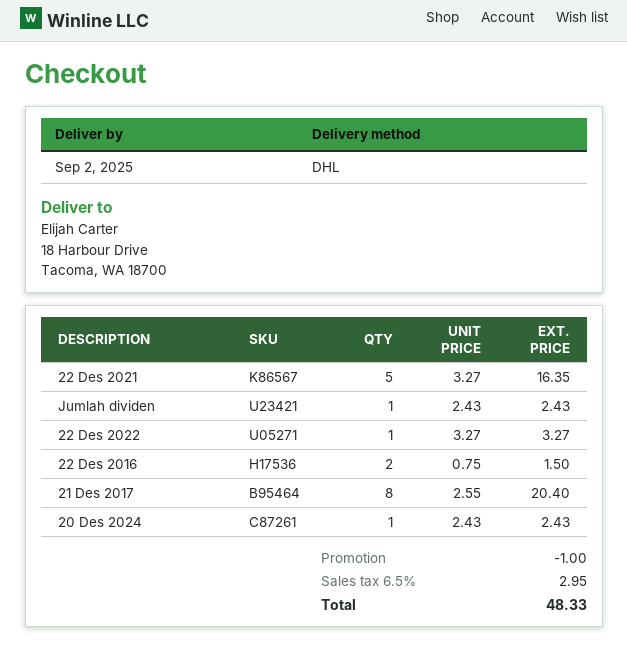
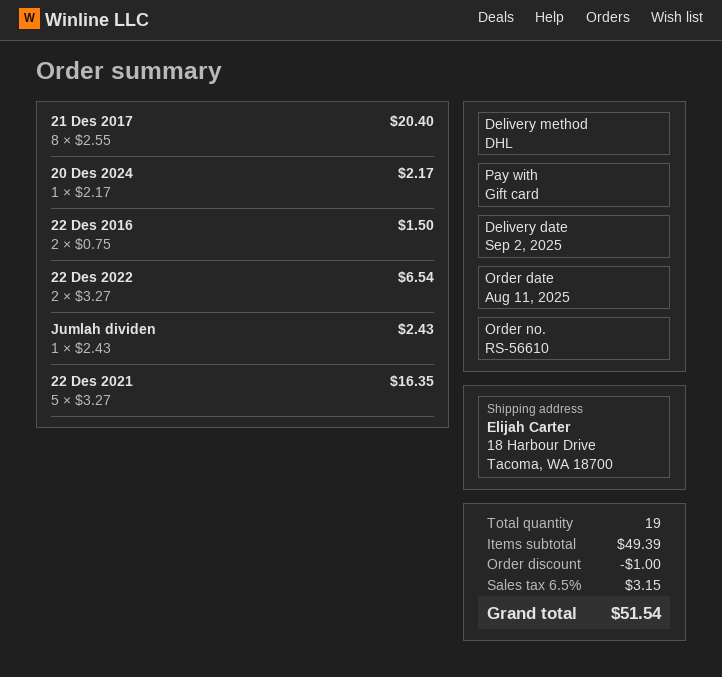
22 Des 2022: 1 x 3.27 = 3.27 -> 2 x 3.27 = 6.54
20 Des 2024: 1 x 2.43 = 2.43 -> 1 x 2.17 = 2.17
tax: 6.5% = 2.95 -> 6.5% = 3.15
total: 48.33 -> 51.54

